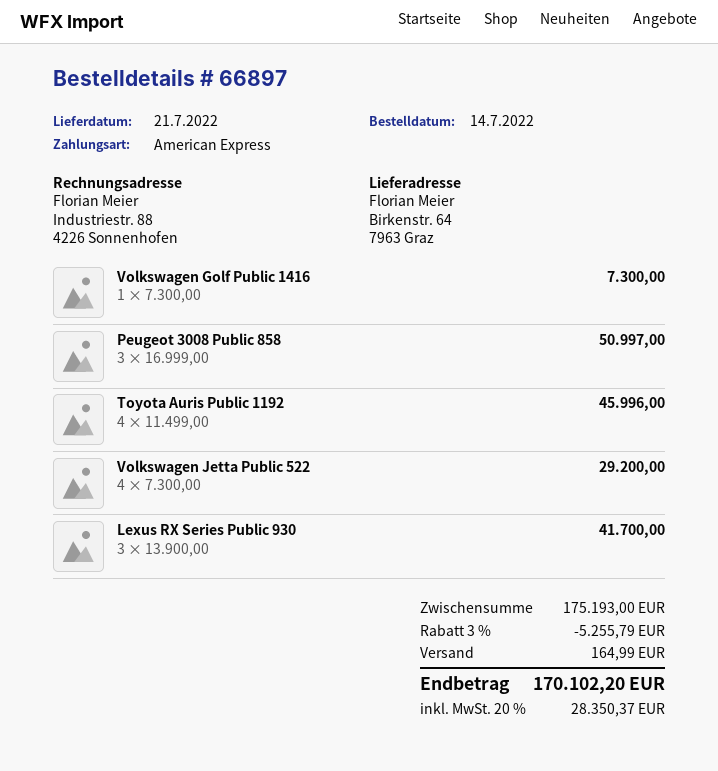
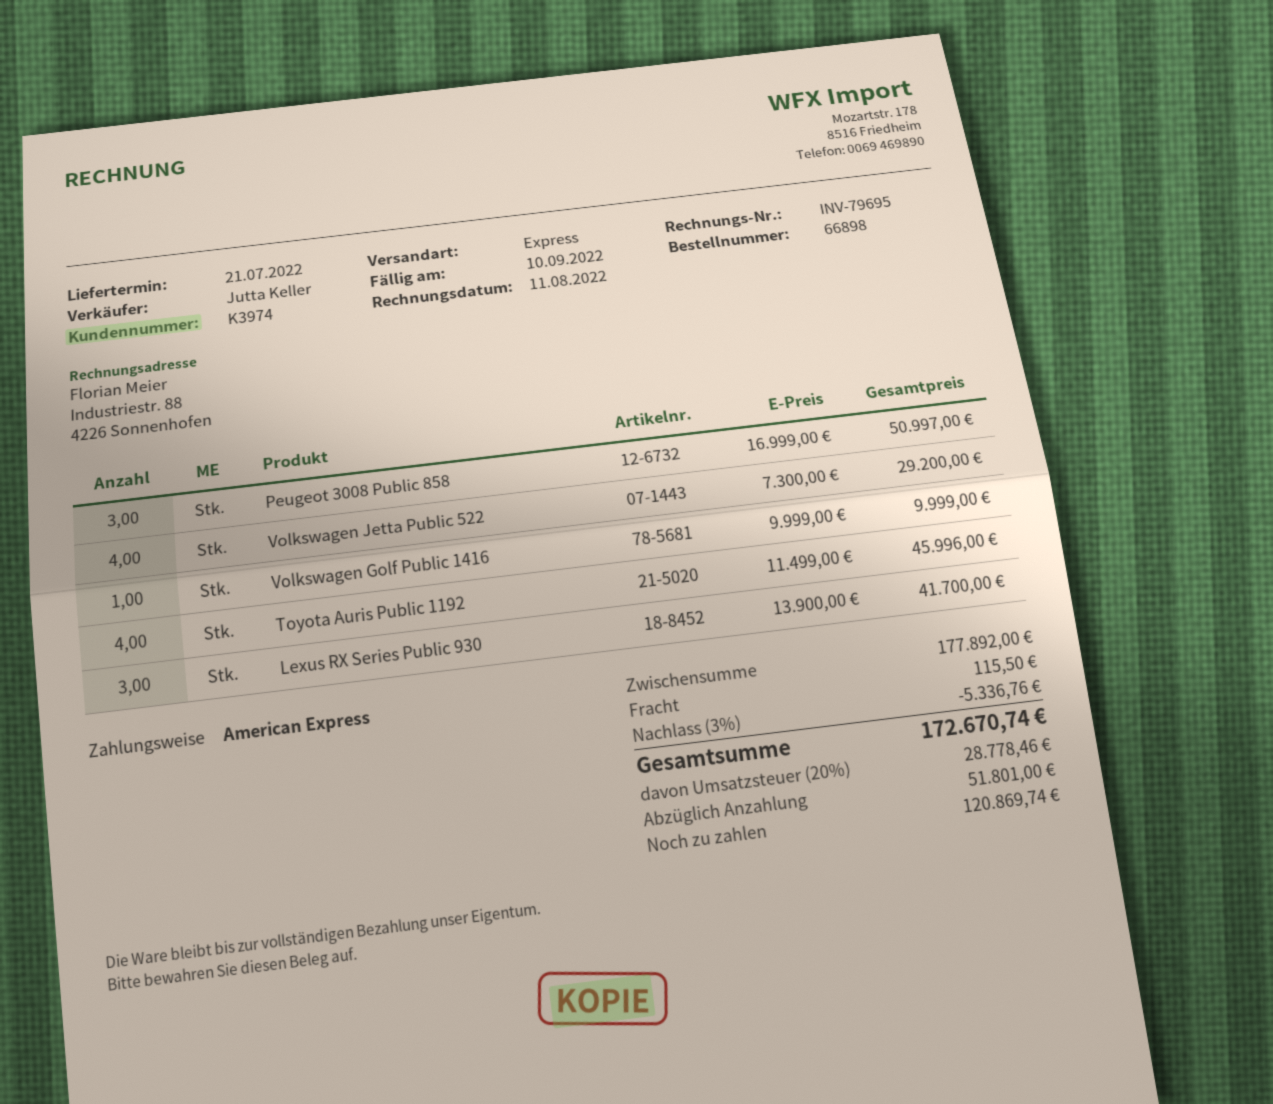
order number: 66897 -> 66898
Volkswagen Golf Public 1416: 1 x 7300.00 = 7300.00 -> 1 x 9999.00 = 9999.00
subtotal: 175193.00 -> 177892.00
discount: 3% = 5255.79 -> 3% = 5336.76
shipping: 164.99 -> 115.50
tax: 20% = 28350.37 -> 20% = 28778.46
total: 170102.20 -> 172670.74

